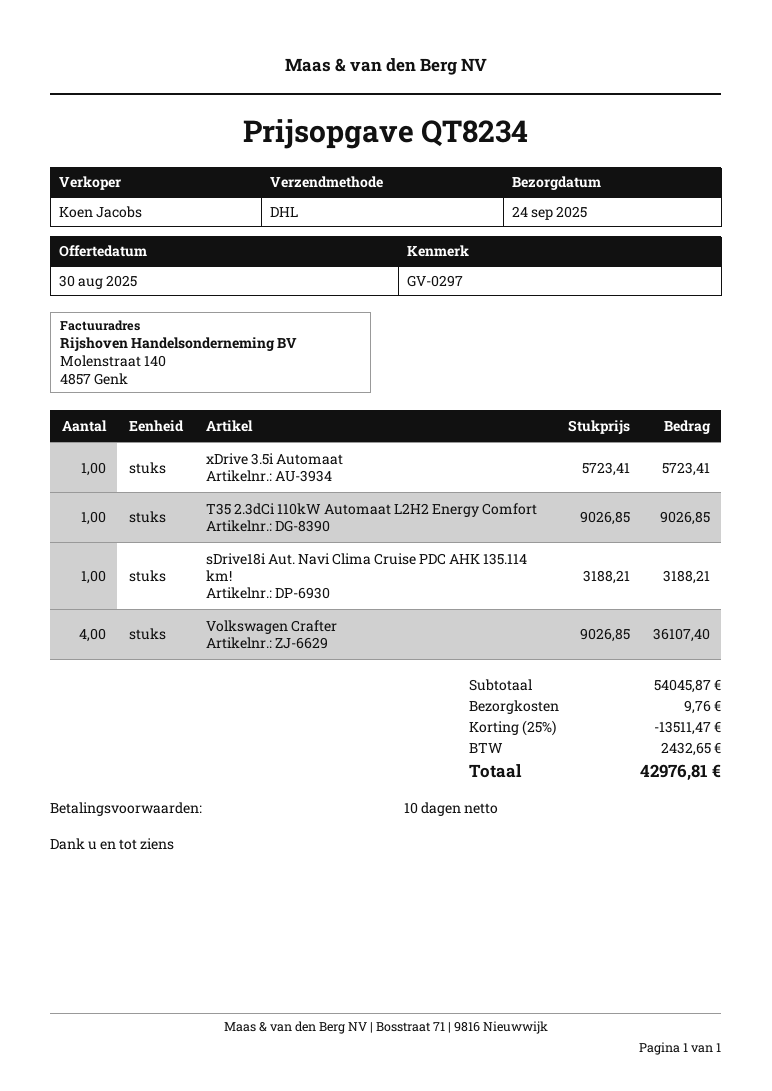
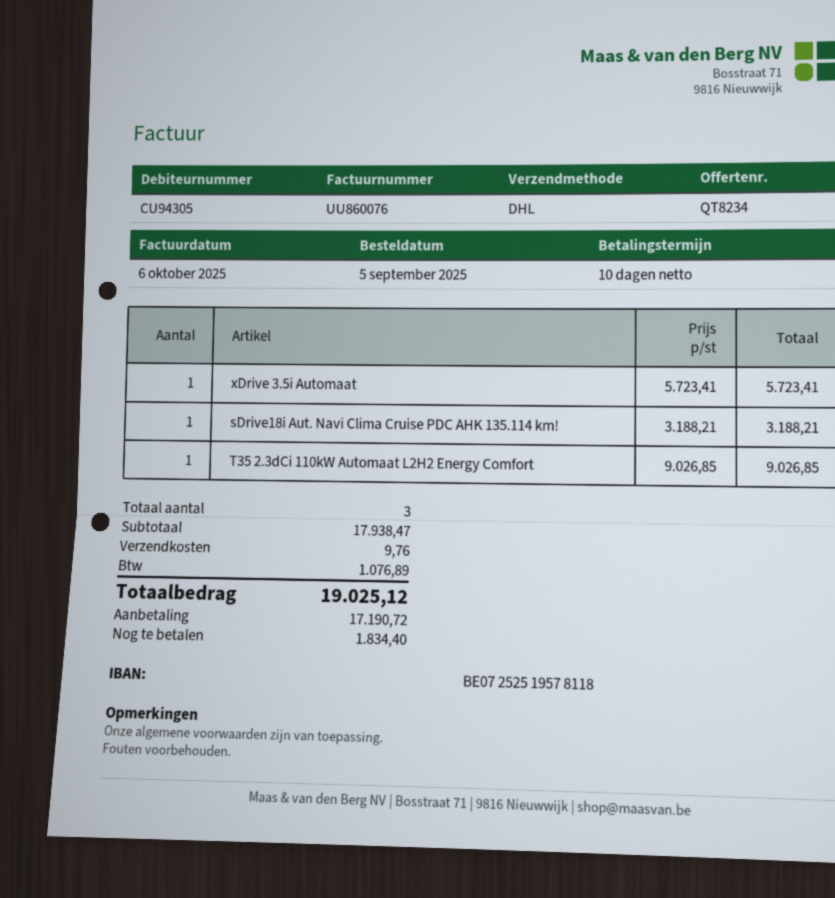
Volkswagen Crafter: 4 x 9026.85 = 36107.40 -> none
subtotal: 54045.87 -> 17938.47
discount: 25% = 13511.47 -> none
tax: 2432.65 -> 1076.89
total: 42976.81 -> 19025.12

